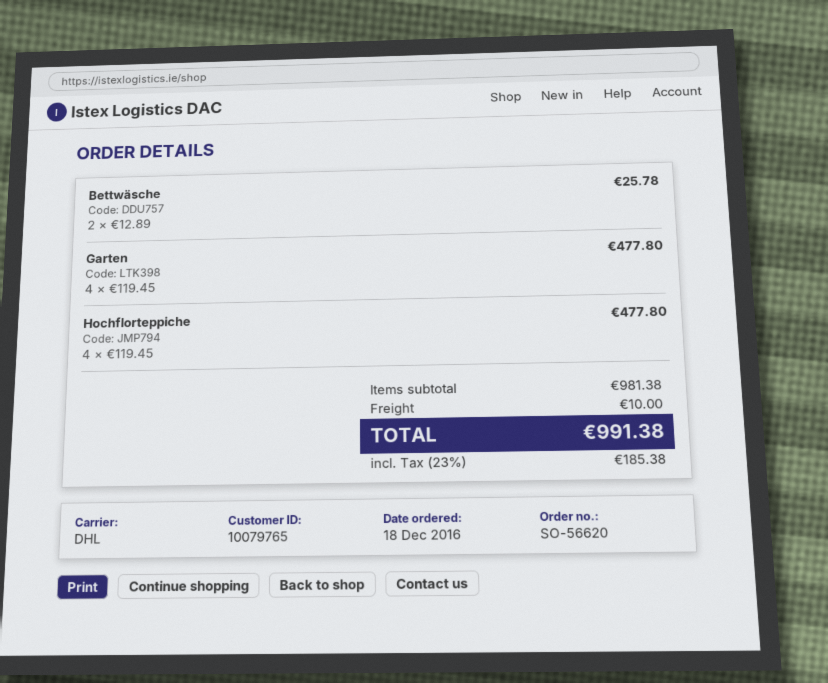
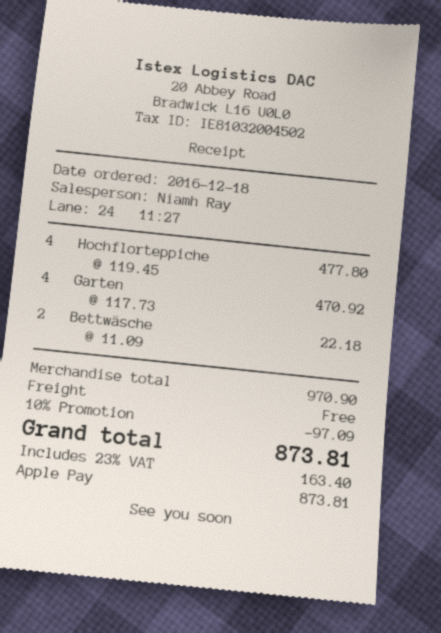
Bettwäsche: 2 x 12.89 = 25.78 -> 2 x 11.09 = 22.18
Garten: 4 x 119.45 = 477.80 -> 4 x 117.73 = 470.92
subtotal: 981.38 -> 970.90
discount: none -> 10% = 97.09
shipping: 10.00 -> 0.00
tax: 23% = 185.38 -> 23% = 163.40
total: 991.38 -> 873.81

